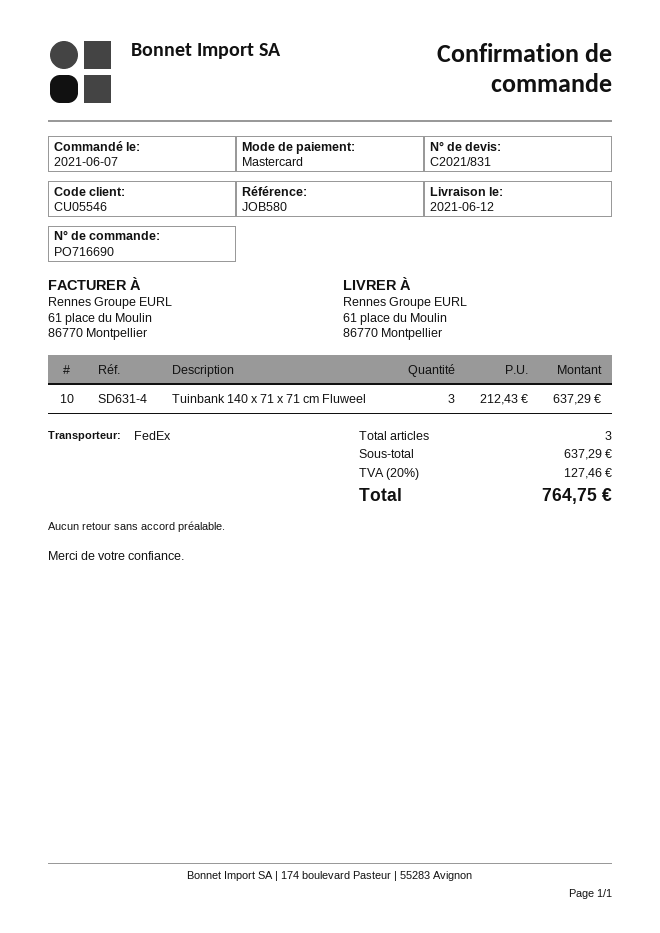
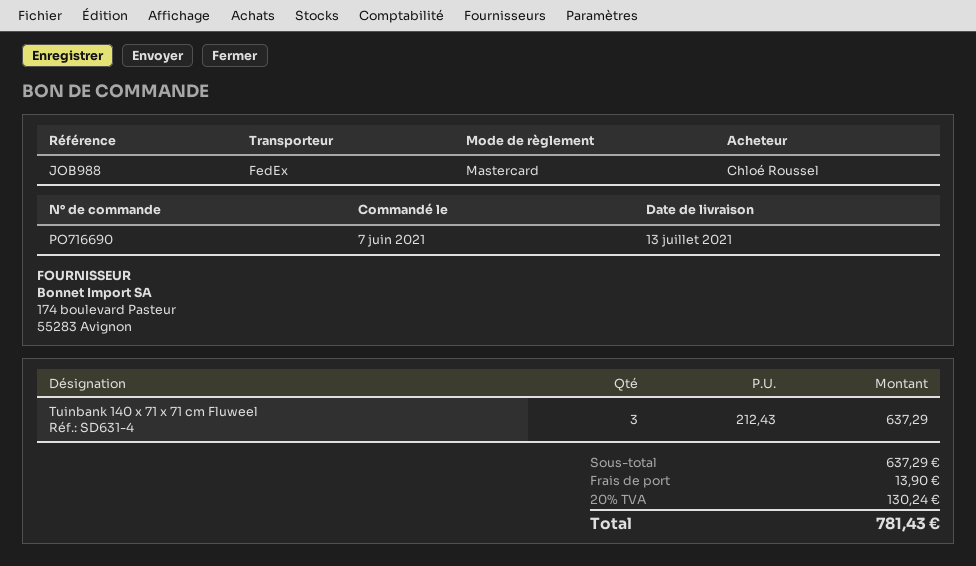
delivery date: 2021-06-12 -> 2021-07-13
reference: JOB580 -> JOB988
shipping: none -> 13.90
tax: 20% = 127.46 -> 20% = 130.24
total: 764.75 -> 781.43

